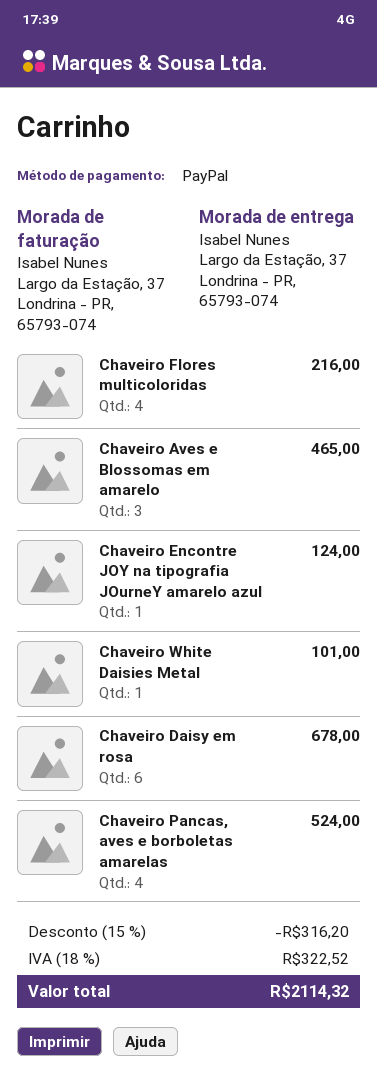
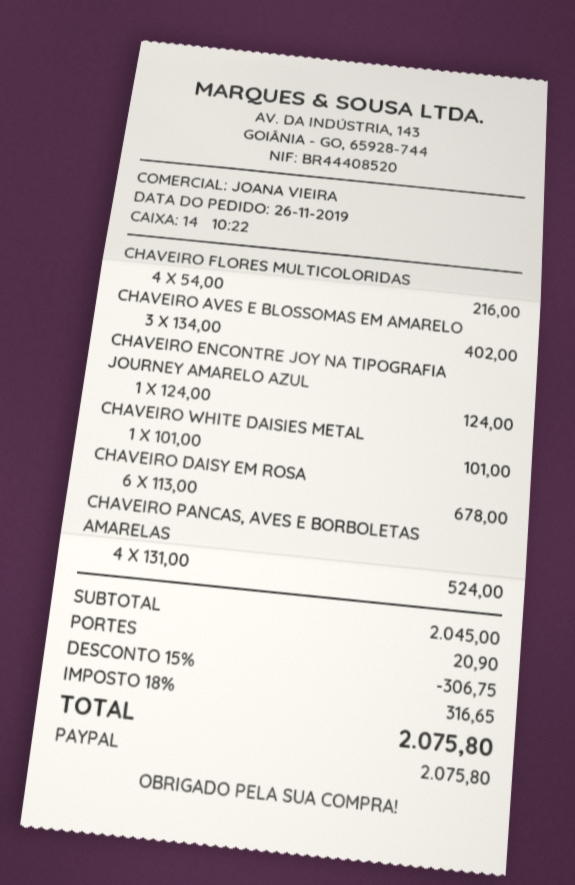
Chaveiro Aves e Blossomas em amarelo: 3 for 465.00 -> 3 for 402.00
discount: 15% = 316.20 -> 15% = 306.75
shipping: none -> 20.90
tax: 18% = 322.52 -> 18% = 316.65
total: 2114.32 -> 2075.80

